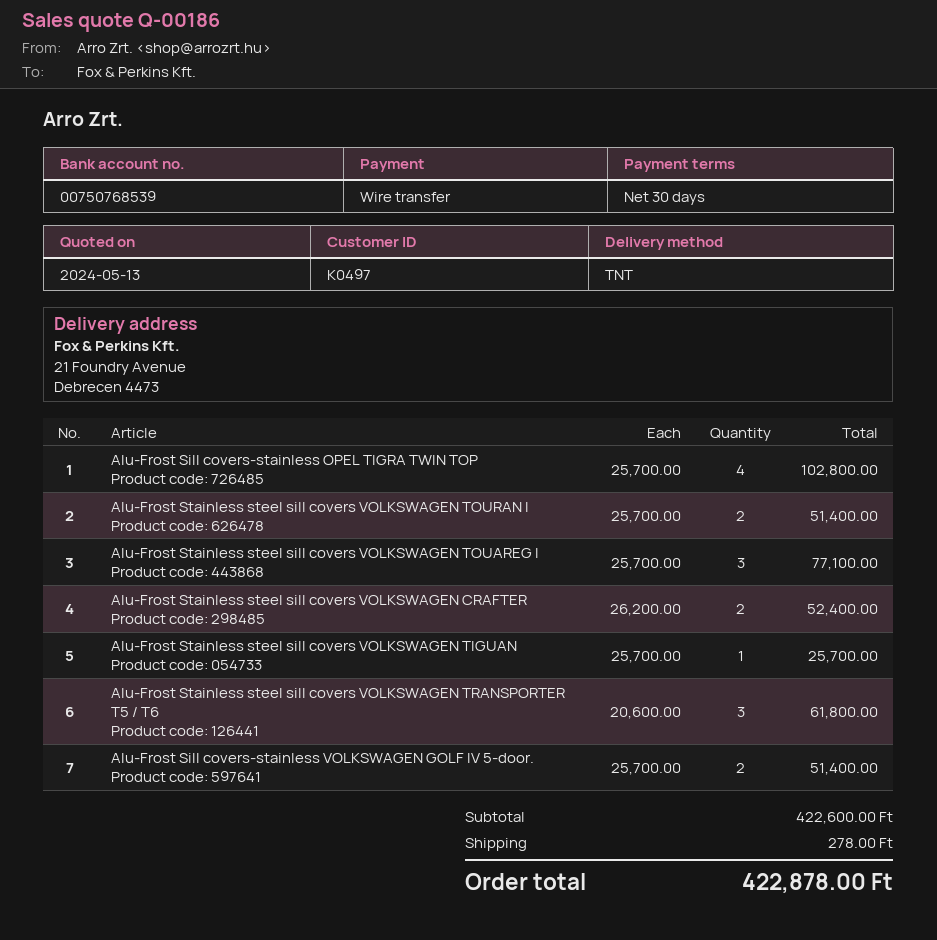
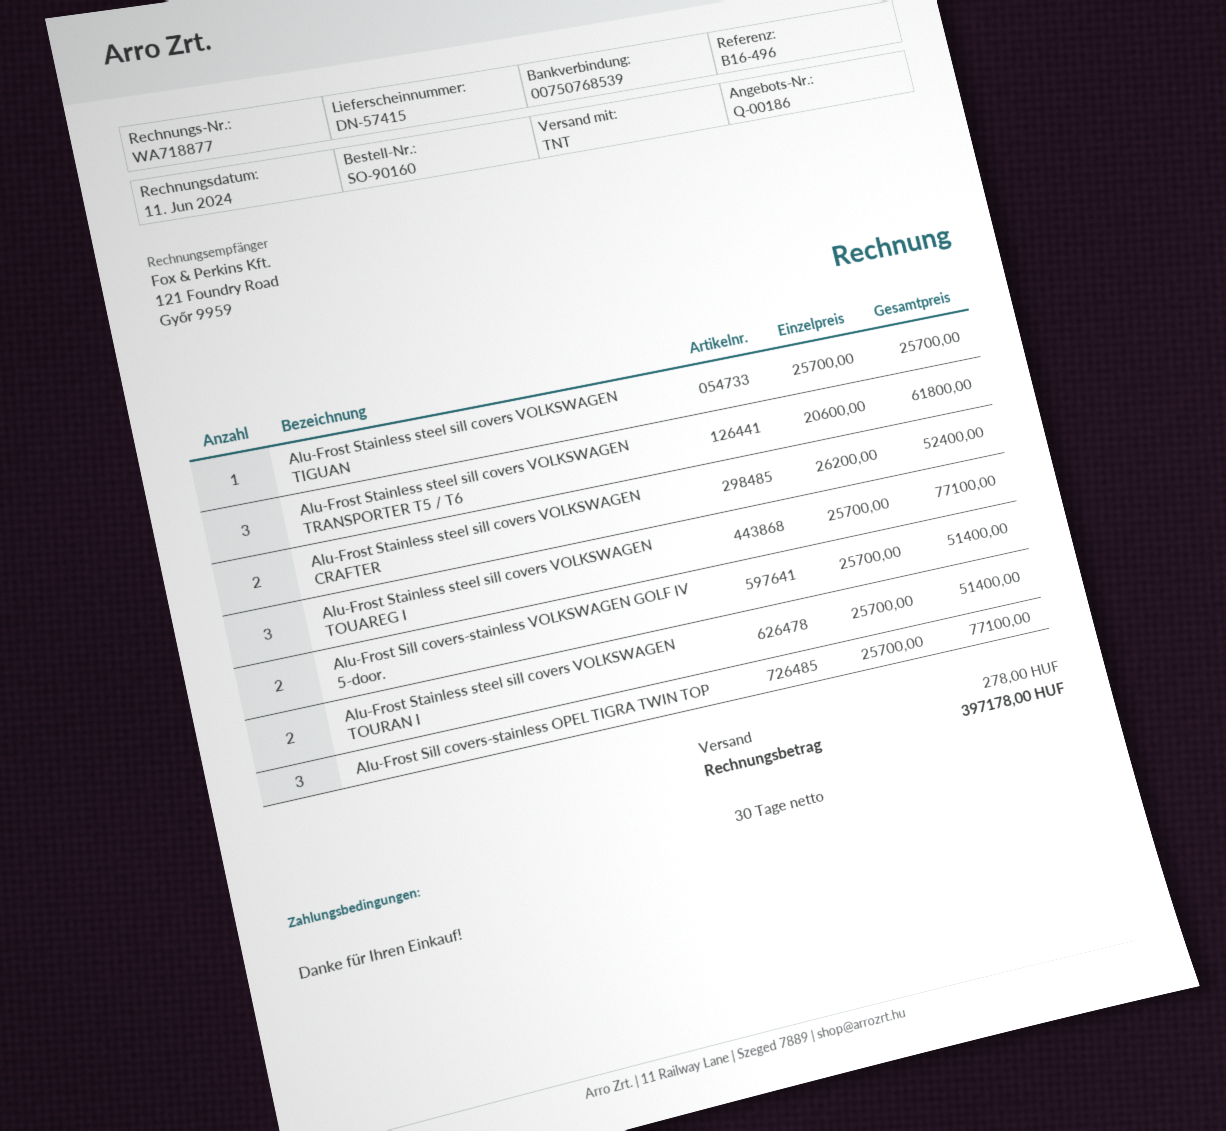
Alu-Frost Sill covers-stainless OPEL TIGRA TWIN TOP: 4 x 25700.00 = 102800.00 -> 3 x 25700.00 = 77100.00
total: 422878.00 -> 397178.00

